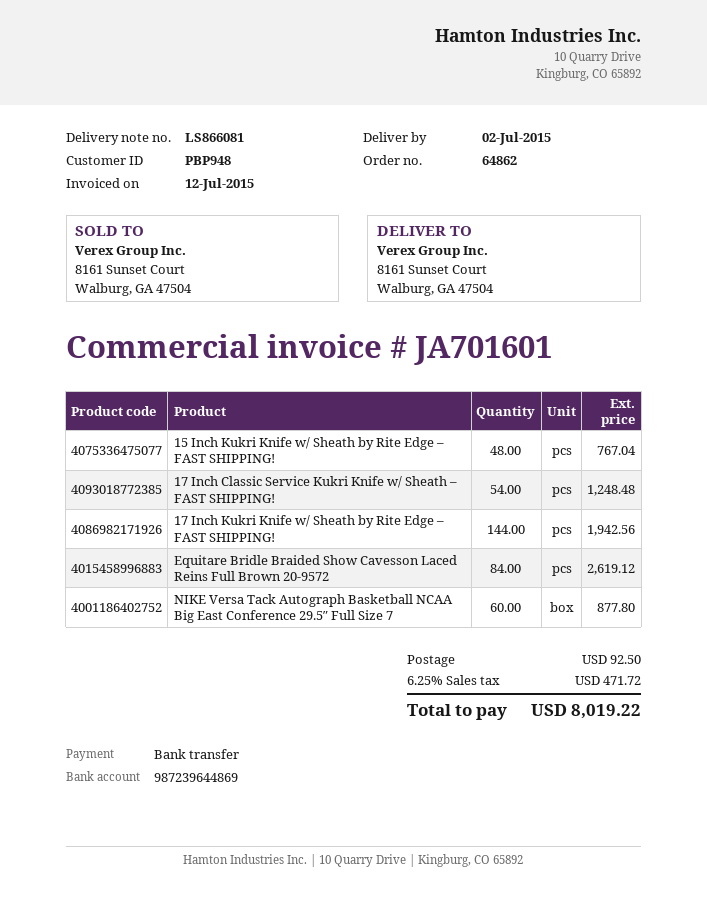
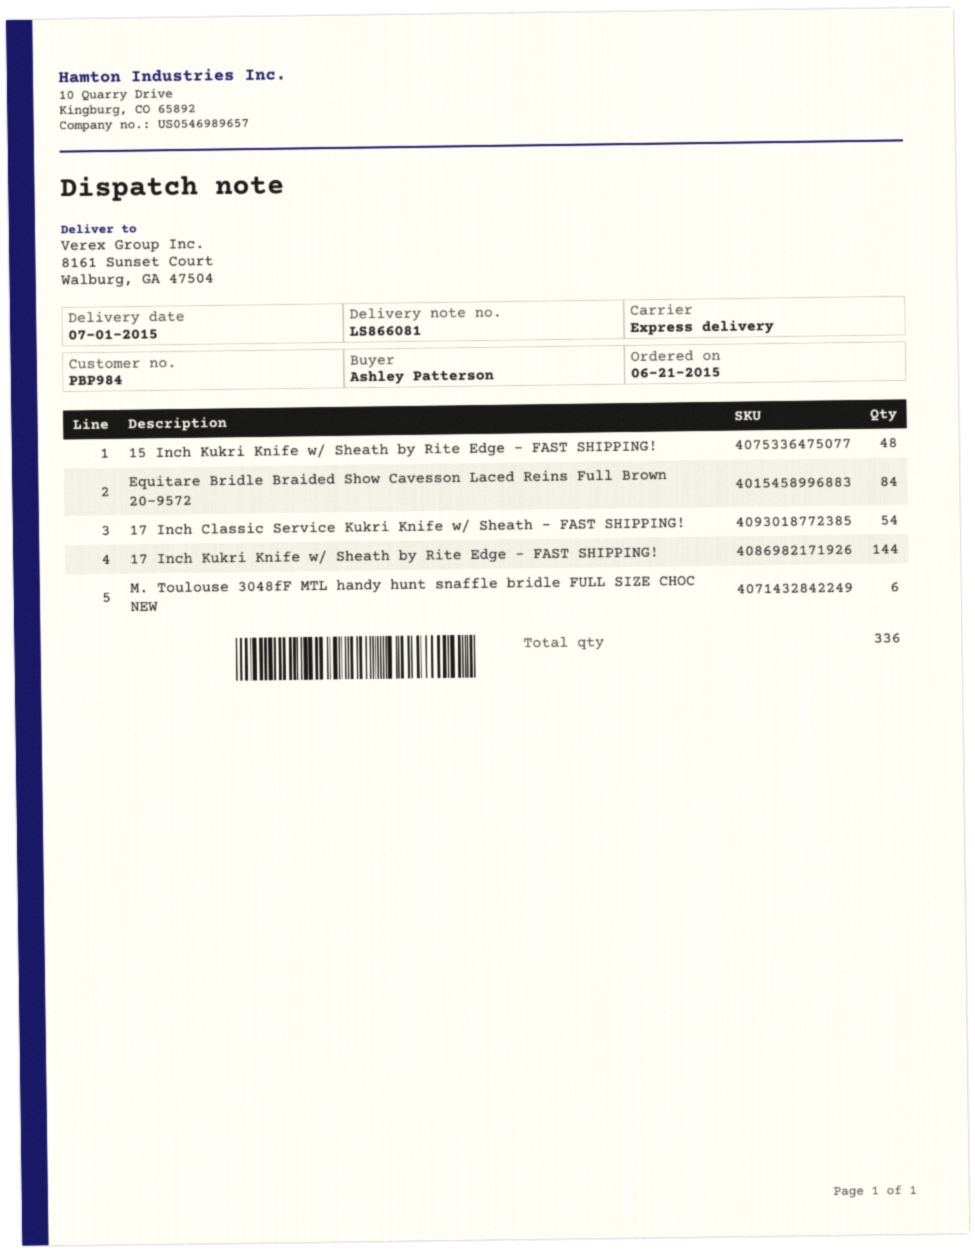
delivery date: 2015-07-02 -> 2015-07-01
customer number: PBP948 -> PBP984
NIKE Versa Tack Autograph Basketball NCAA Big East Conference 29.5″ Full Size 7: 60 -> none
M. Toulouse 3048fF MTL handy hunt snaffle bridle FULL SIZE CHOC NEW: none -> 6

